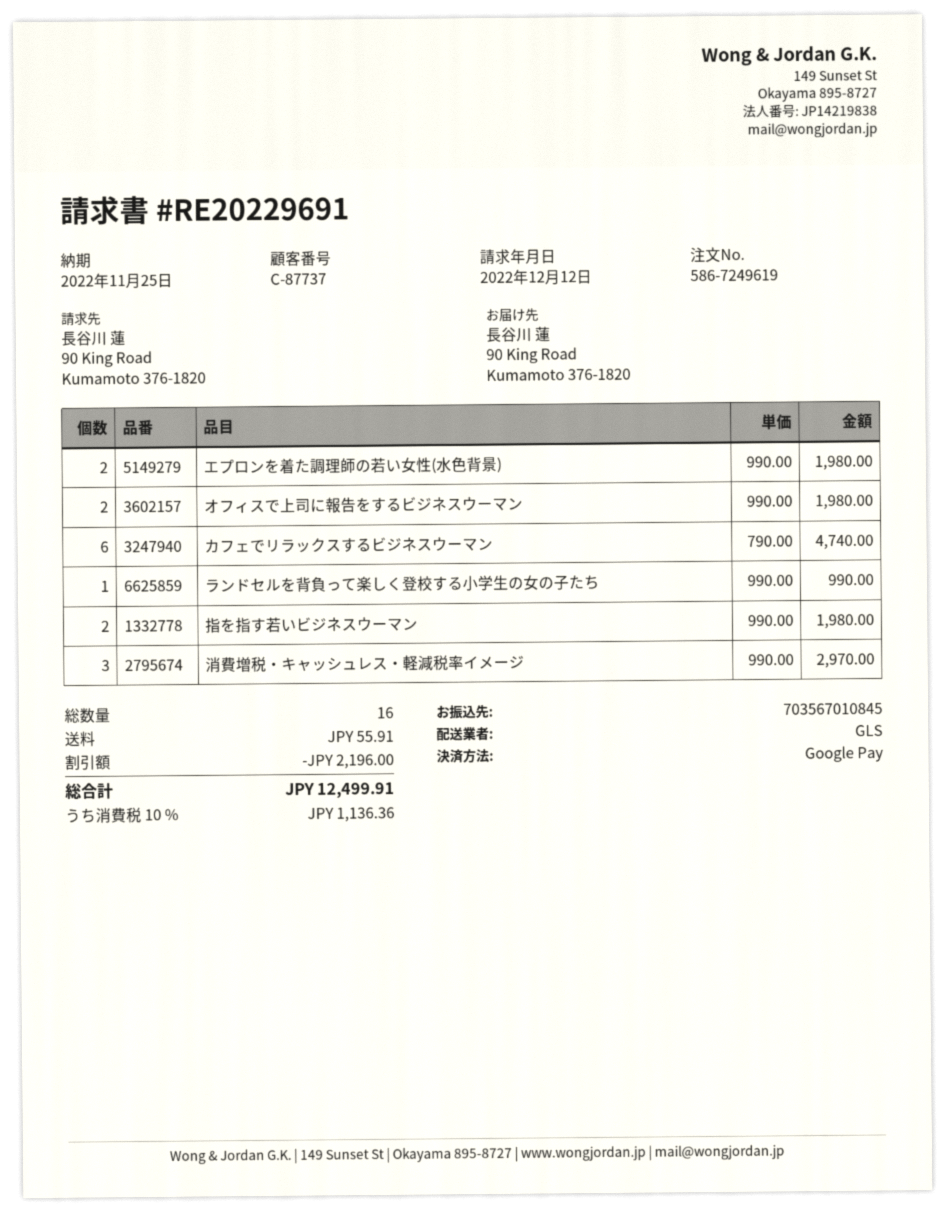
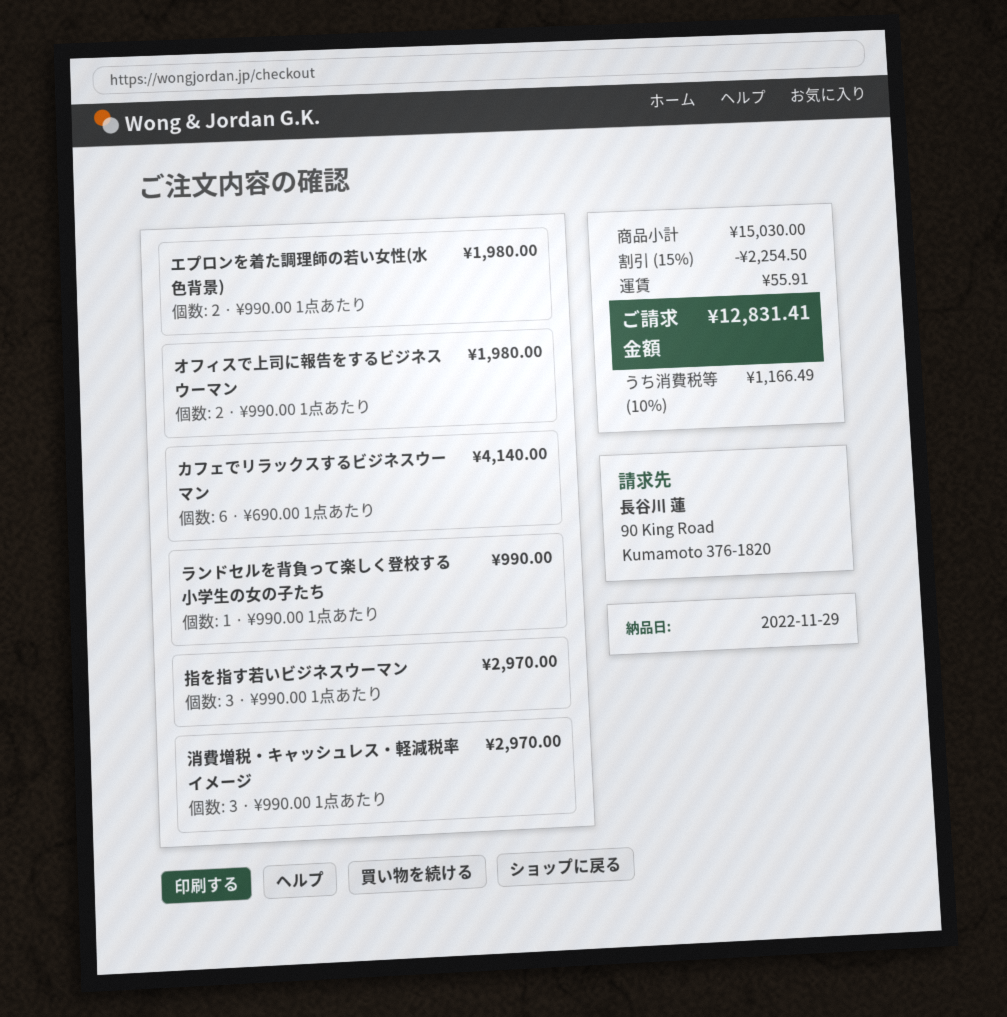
delivery date: 2022-11-25 -> 2022-11-29
カフェでリラックスするビジネスウーマン: 6 x 790.00 = 4740.00 -> 6 x 690.00 = 4140.00
指を指す若いビジネスウーマン: 2 x 990.00 = 1980.00 -> 3 x 990.00 = 2970.00
discount: 2196.00 -> 2254.50
tax: 10% = 1136.36 -> 10% = 1166.49
total: 12499.91 -> 12831.41

